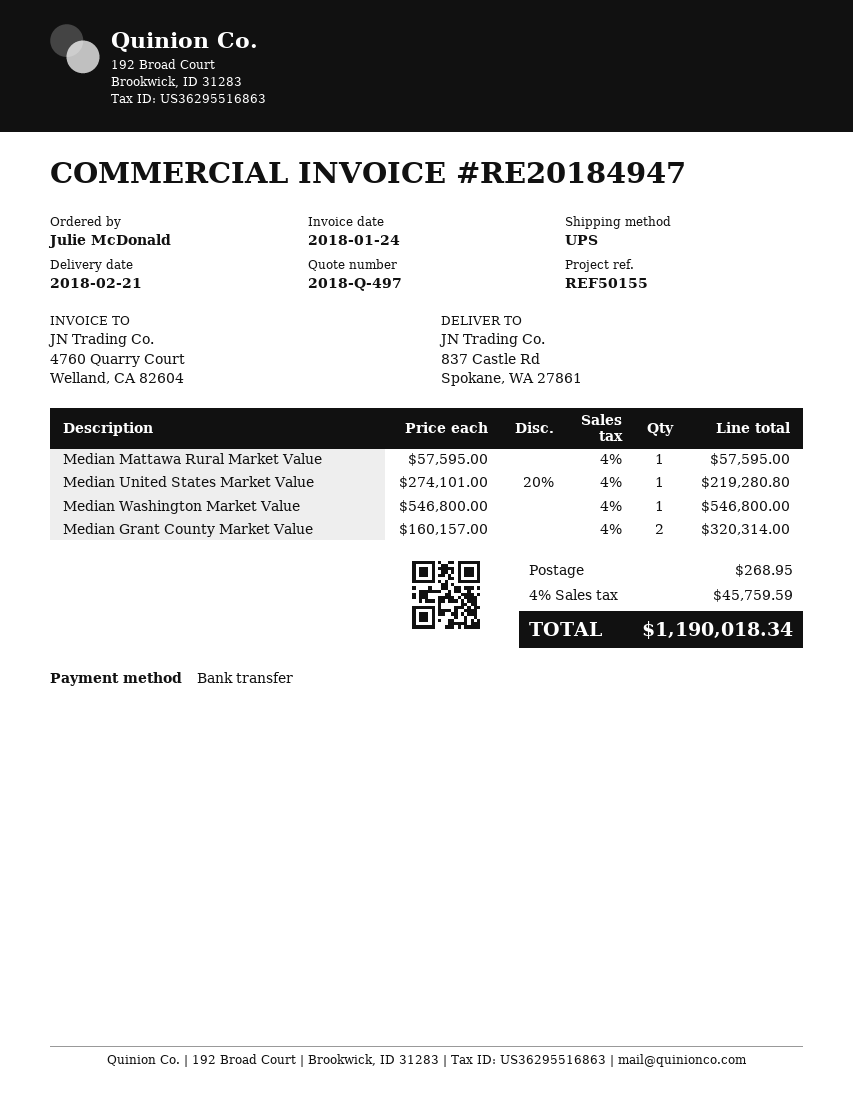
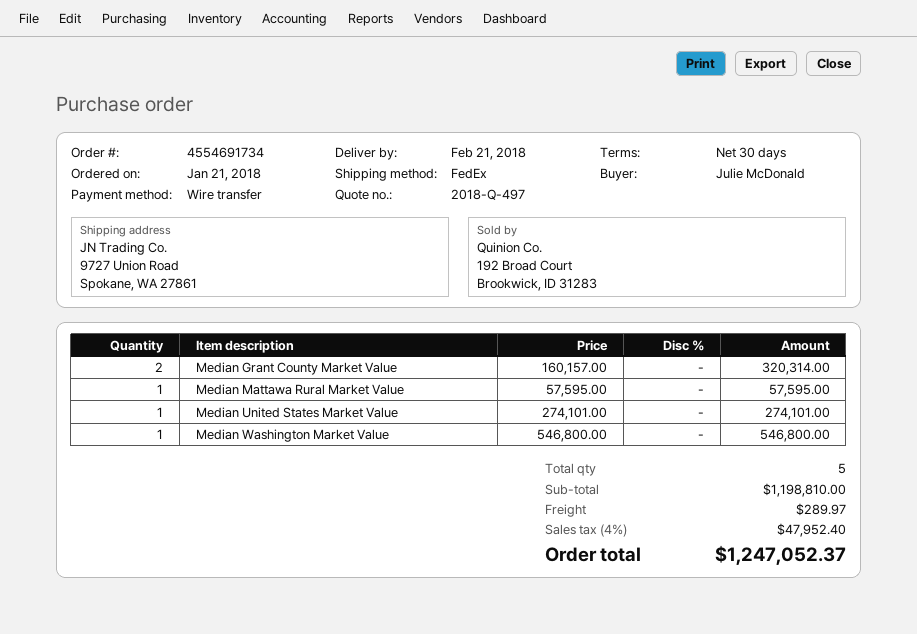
shipping method: UPS -> FedEx
ship to: 837 Castle Rd, Spokane, WA 27861 -> 9727 Union Road, Spokane, WA 27861
Median United States Market Value: 1 x 274101.00 - 20% = 219280.80 -> 1 x 274101.00 = 274101.00
shipping: 268.95 -> 289.97
tax: 4% = 45759.59 -> 4% = 47952.40
total: 1190018.34 -> 1247052.37

